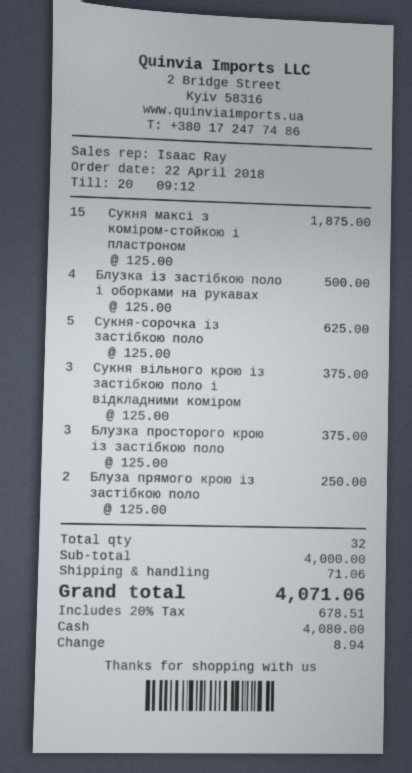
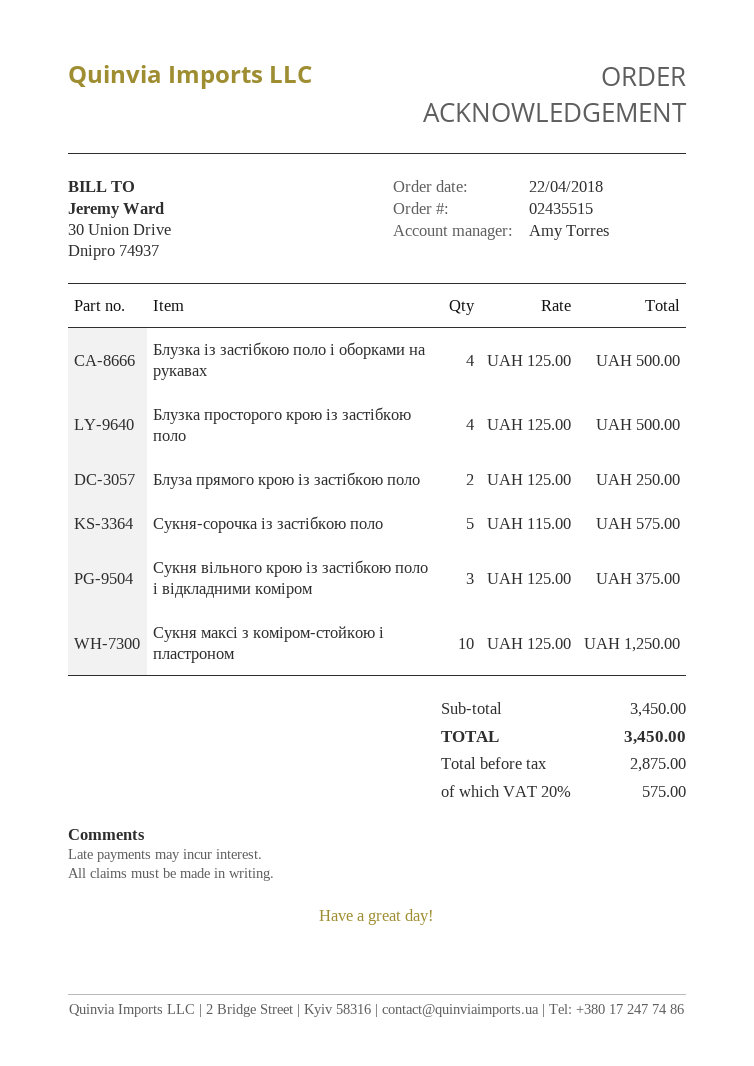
sales rep: Isaac Ray -> Amy Torres
Сукня максі з коміром-стойкою і пластроном: 15 x 125.00 = 1875.00 -> 10 x 125.00 = 1250.00
Сукня-сорочка із застібкою поло: 5 x 125.00 = 625.00 -> 5 x 115.00 = 575.00
Блузка просторого крою із застібкою поло: 3 x 125.00 = 375.00 -> 4 x 125.00 = 500.00
subtotal: 4000.00 -> 3450.00
shipping: 71.06 -> none
tax: 20% = 678.51 -> 20% = 575.00
total: 4071.06 -> 3450.00

